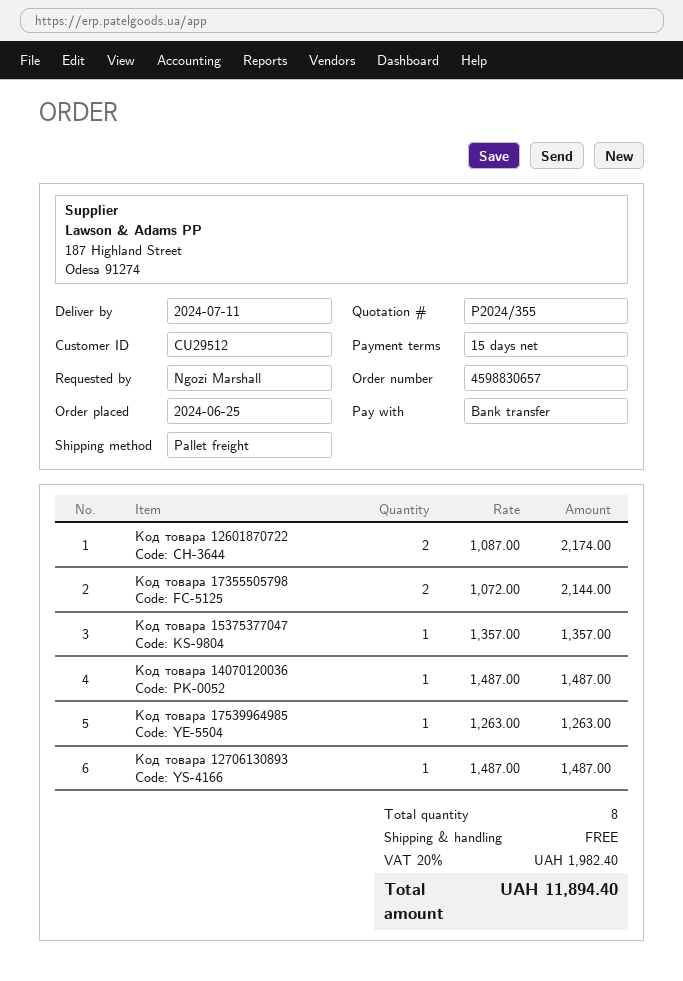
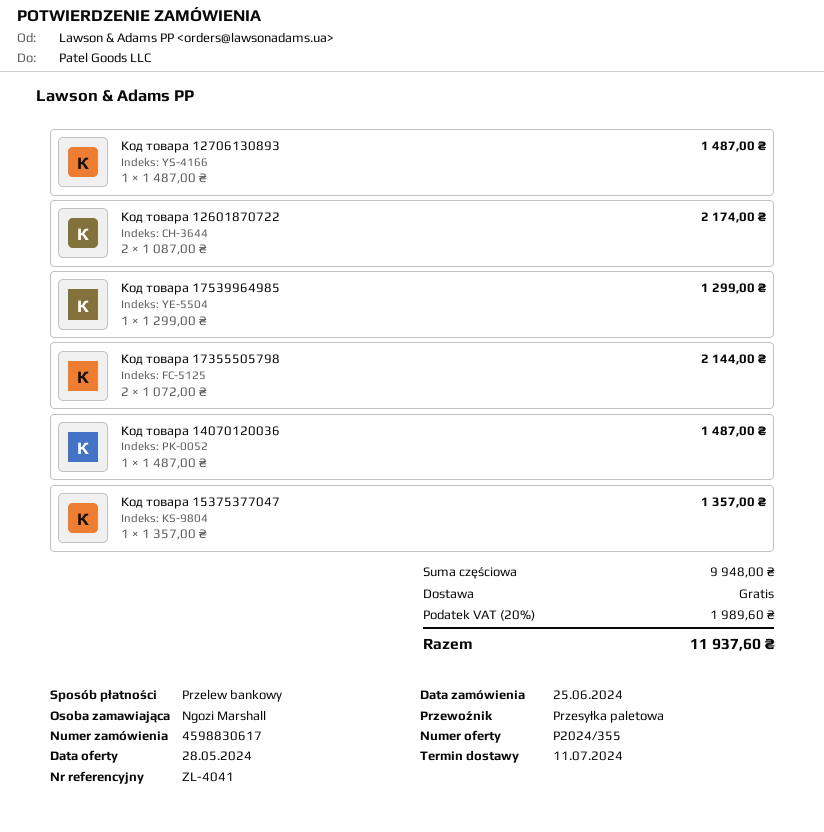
order number: 4598830657 -> 4598830617
Код товара 17539964985: 1 x 1263.00 = 1263.00 -> 1 x 1299.00 = 1299.00
tax: 20% = 1982.40 -> 20% = 1989.60
total: 11894.40 -> 11937.60

